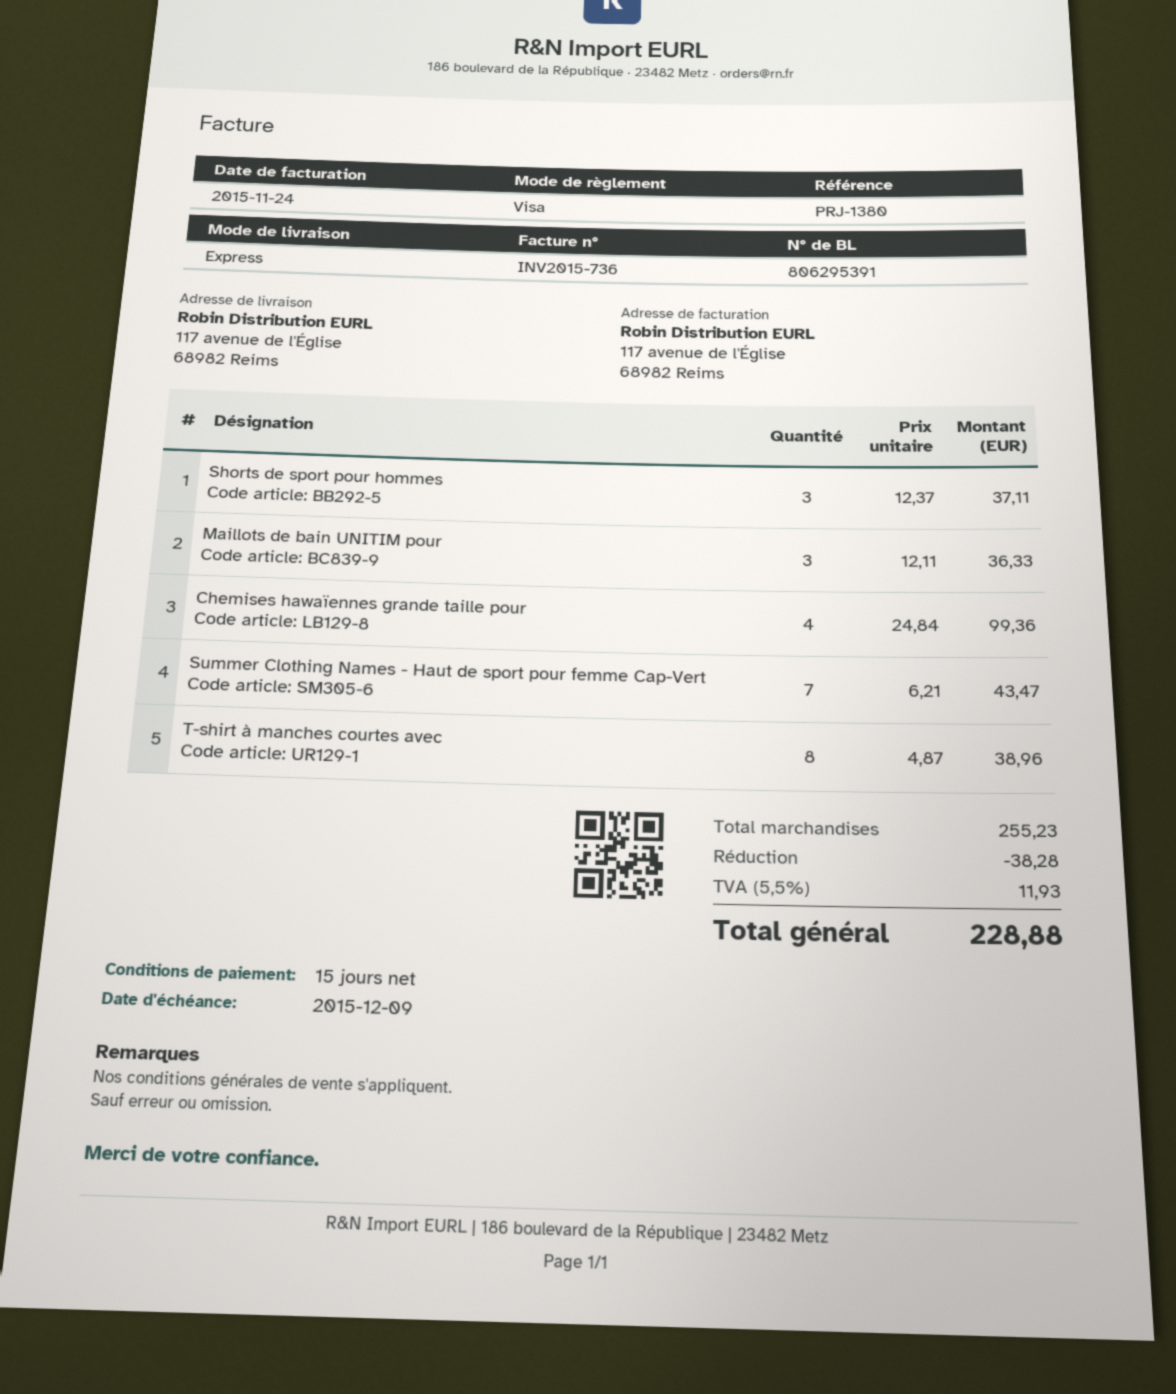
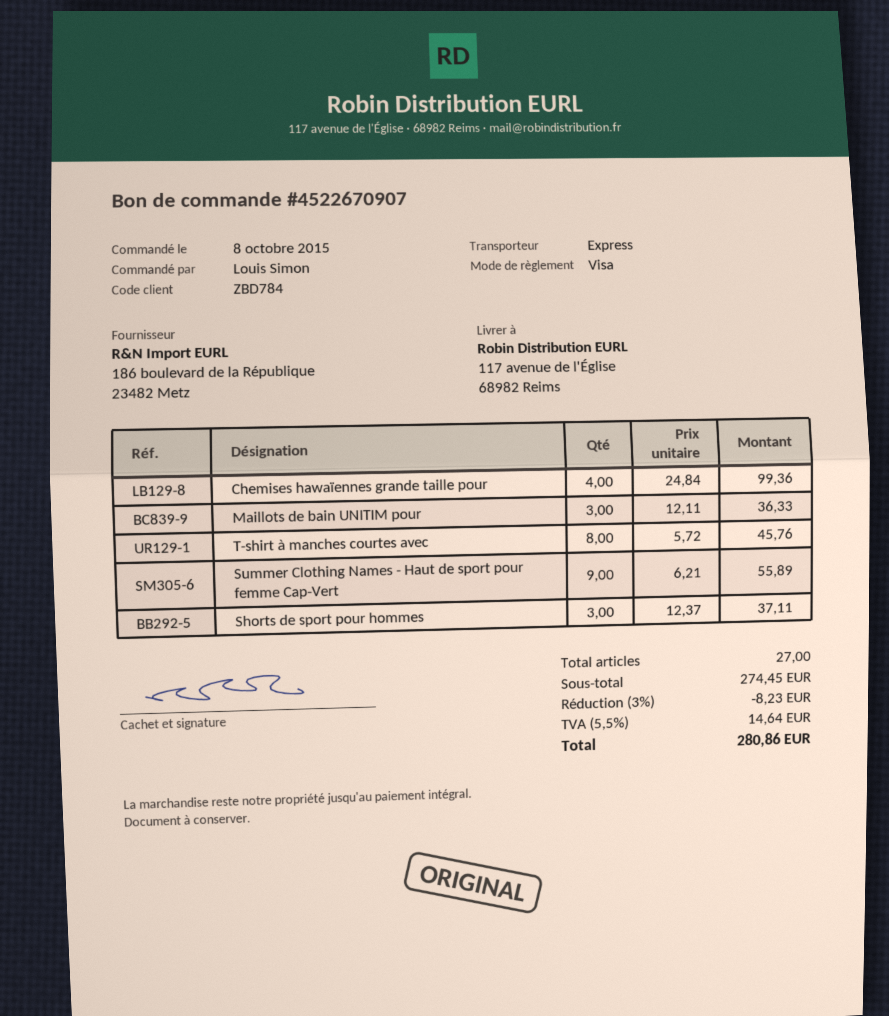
Summer Clothing Names - Haut de sport pour femme Cap-Vert: 7 x 6.21 = 43.47 -> 9 x 6.21 = 55.89
T-shirt à manches courtes avec: 8 x 4.87 = 38.96 -> 8 x 5.72 = 45.76
subtotal: 255.23 -> 274.45
discount: 38.28 -> 8.23
tax: 5.5% = 11.93 -> 5.5% = 14.64
total: 228.88 -> 280.86

